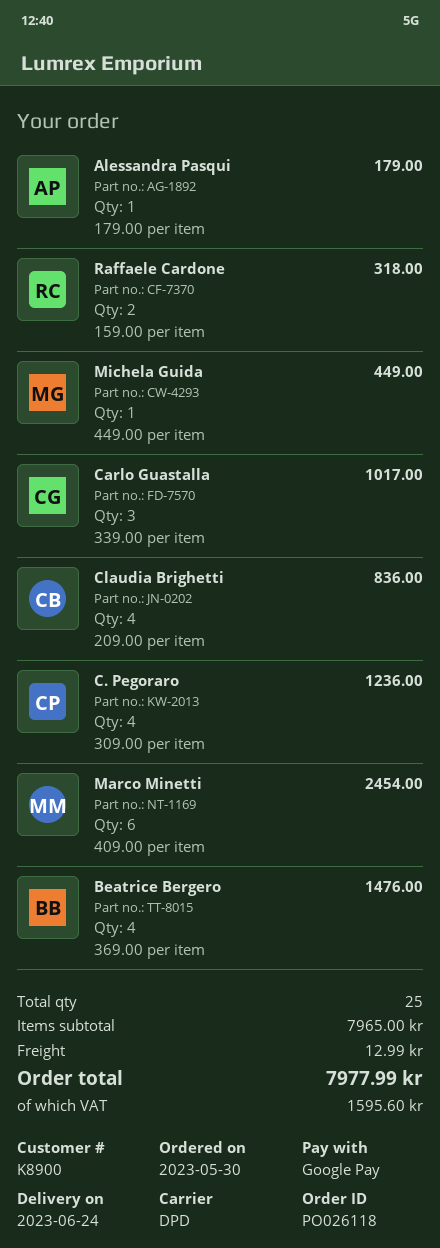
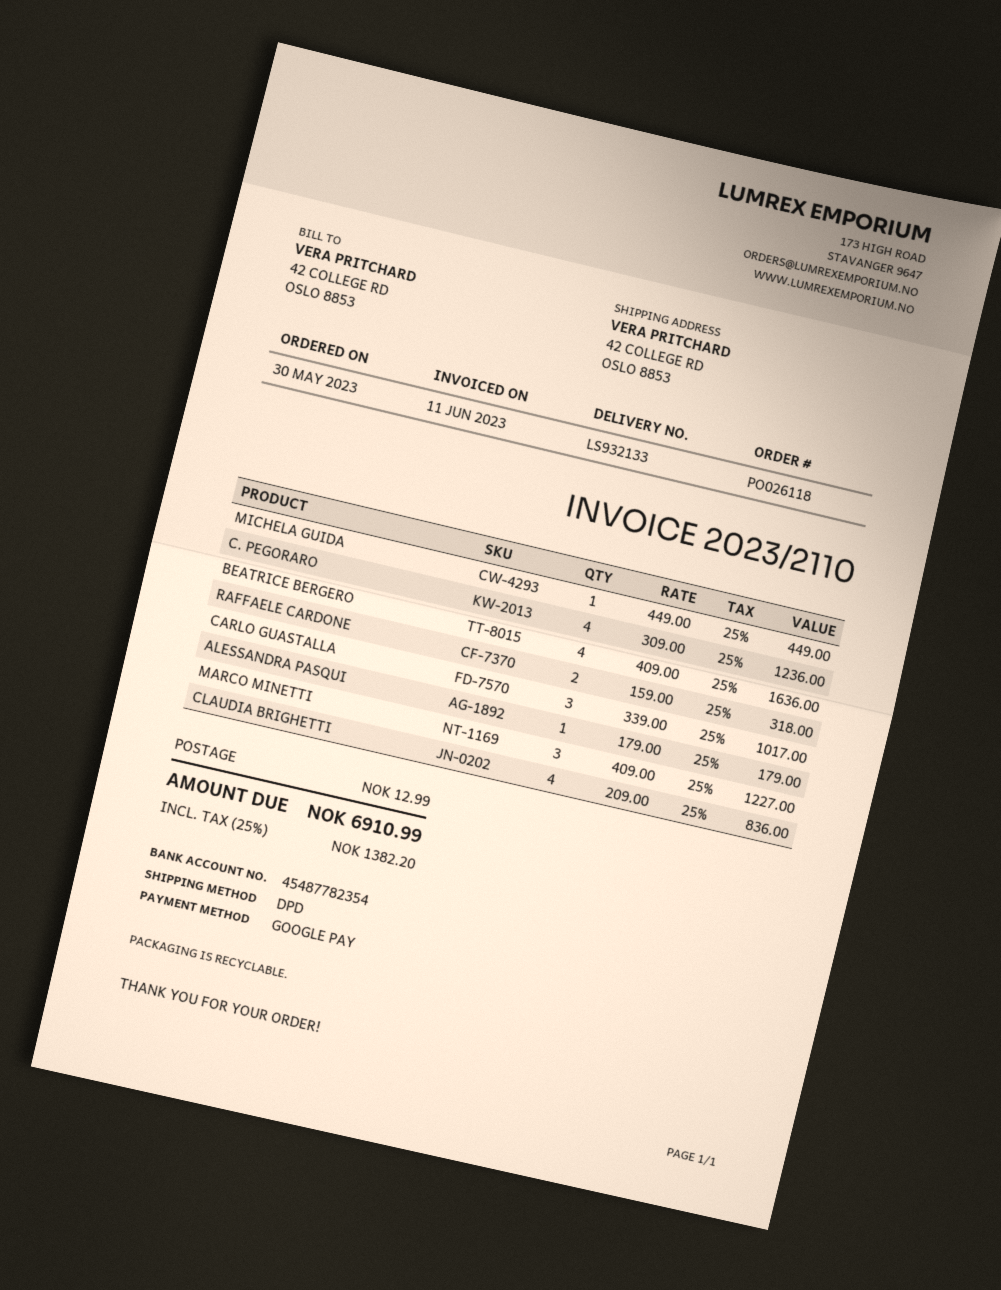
Marco Minetti: 6 x 409.00 = 2454.00 -> 3 x 409.00 = 1227.00
Beatrice Bergero: 4 x 369.00 = 1476.00 -> 4 x 409.00 = 1636.00
tax: 1595.60 -> 1382.20
total: 7977.99 -> 6910.99

